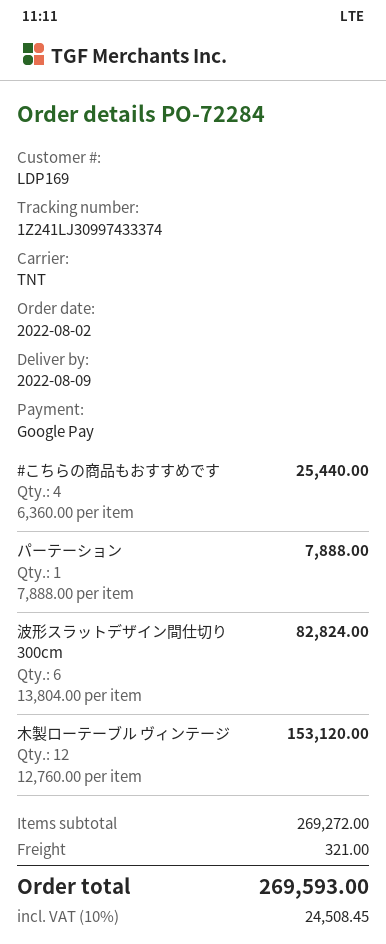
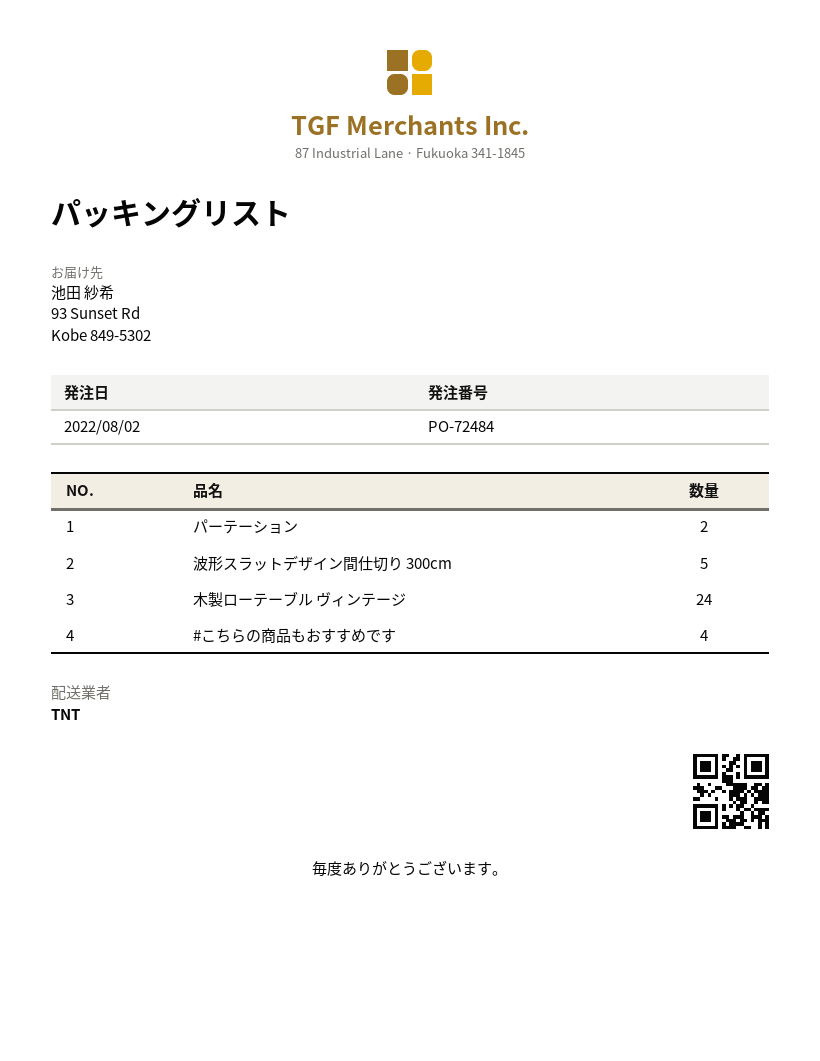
order number: PO-72284 -> PO-72484
パーテーション: 1 -> 2
波形スラットデザイン間仕切り 300cm: 6 -> 5
木製ローテーブル ヴィンテージ: 12 -> 24

